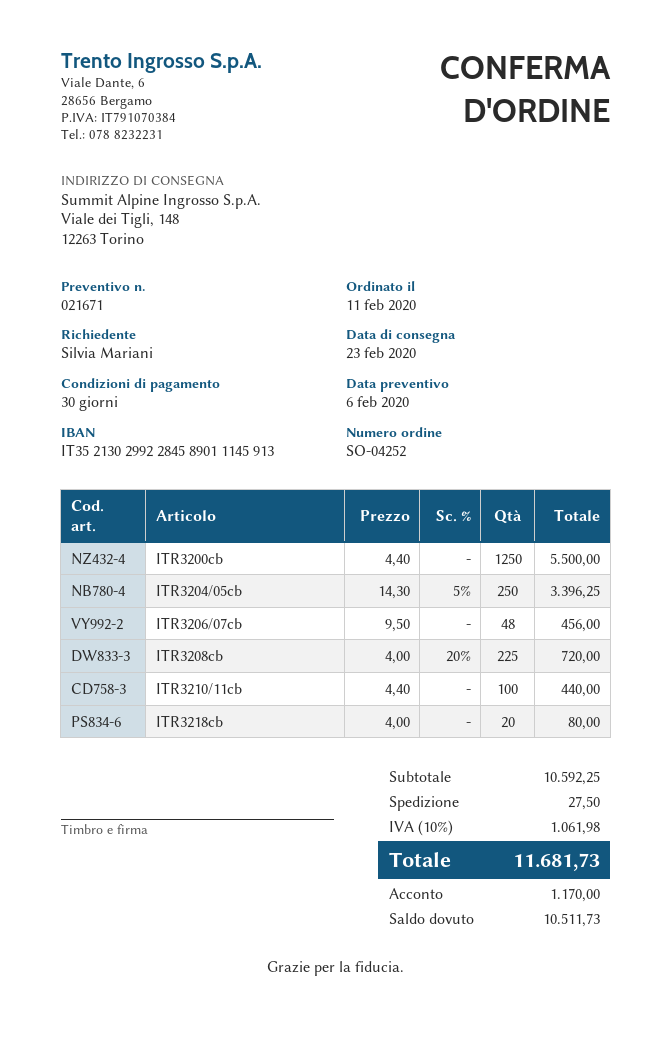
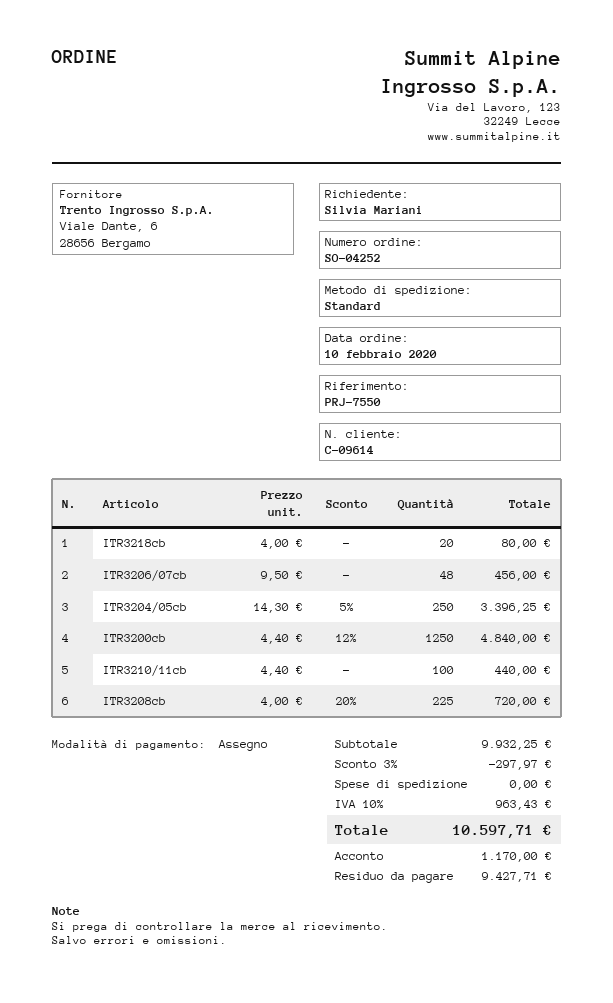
order date: 2020-02-11 -> 2020-02-10
ITR3200cb: 1250 x 4.40 = 5500.00 -> 1250 x 4.40 - 12% = 4840.00
subtotal: 10592.25 -> 9932.25
discount: none -> 3% = 297.97
shipping: 27.50 -> 0.00
tax: 10% = 1061.98 -> 10% = 963.43
total: 11681.73 -> 10597.71
balance: 10511.73 -> 9427.71

